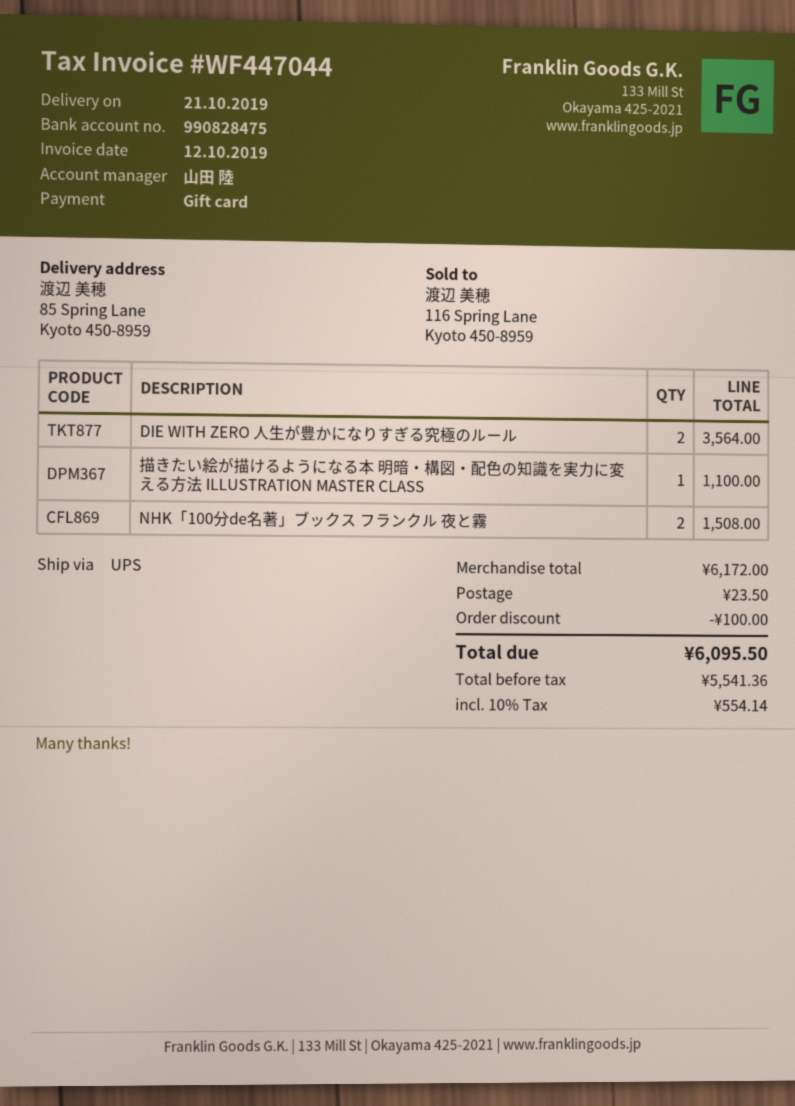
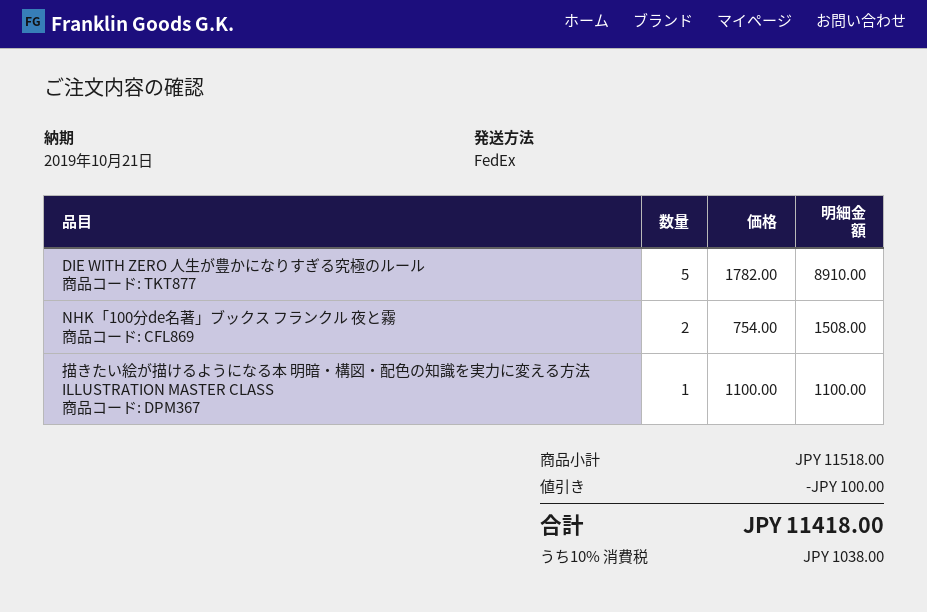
shipping method: UPS -> FedEx
DIE WITH ZERO 人生が豊かになりすぎる究極のルール: 2 for 3564.00 -> 5 for 8910.00
subtotal: 6172.00 -> 11518.00
shipping: 23.50 -> none
tax: 10% = 554.14 -> 10% = 1038.00
total: 6095.50 -> 11418.00

